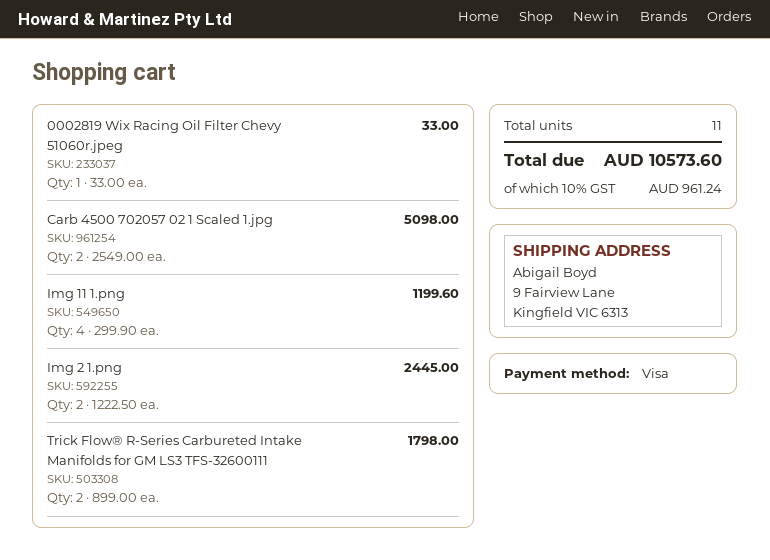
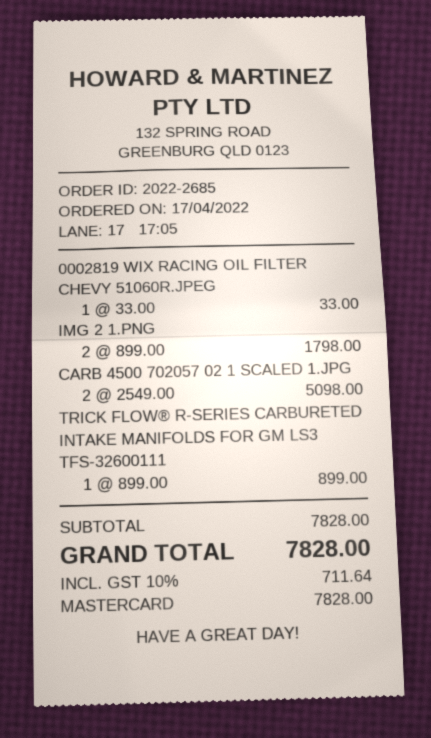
payment method: Visa -> Mastercard
Img 11 1.png: 4 x 299.90 = 1199.60 -> none
Img 2 1.png: 2 x 1222.50 = 2445.00 -> 2 x 899.00 = 1798.00
Trick Flow® R-Series Carbureted Intake Manifolds for GM LS3 TFS-32600111: 2 x 899.00 = 1798.00 -> 1 x 899.00 = 899.00
tax: 10% = 961.24 -> 10% = 711.64
total: 10573.60 -> 7828.00

